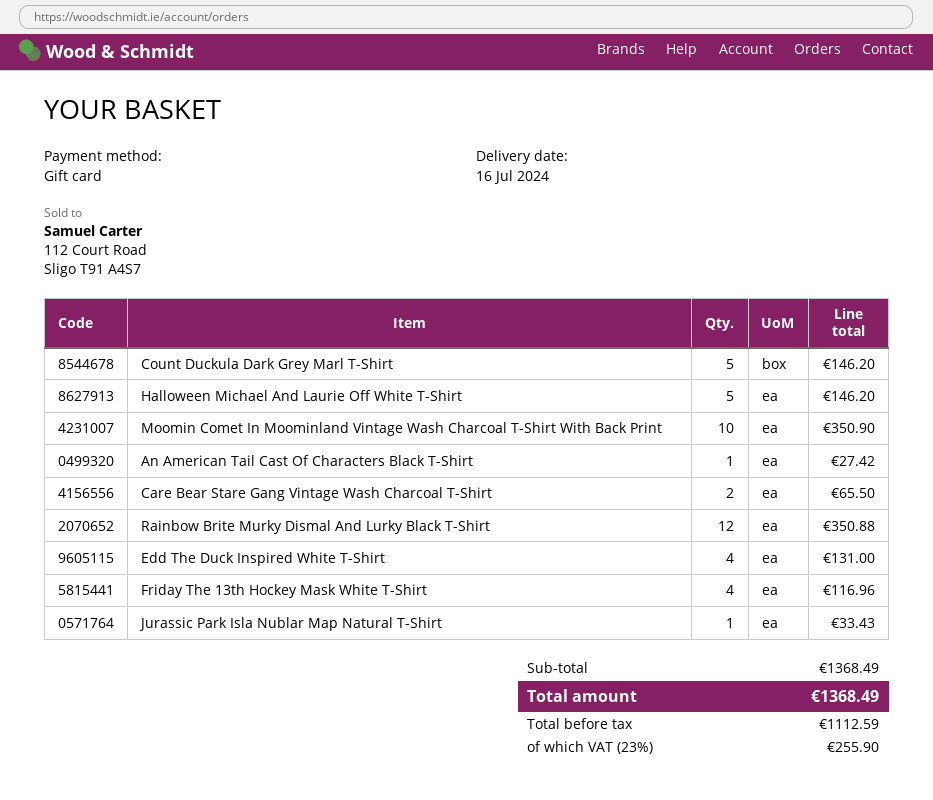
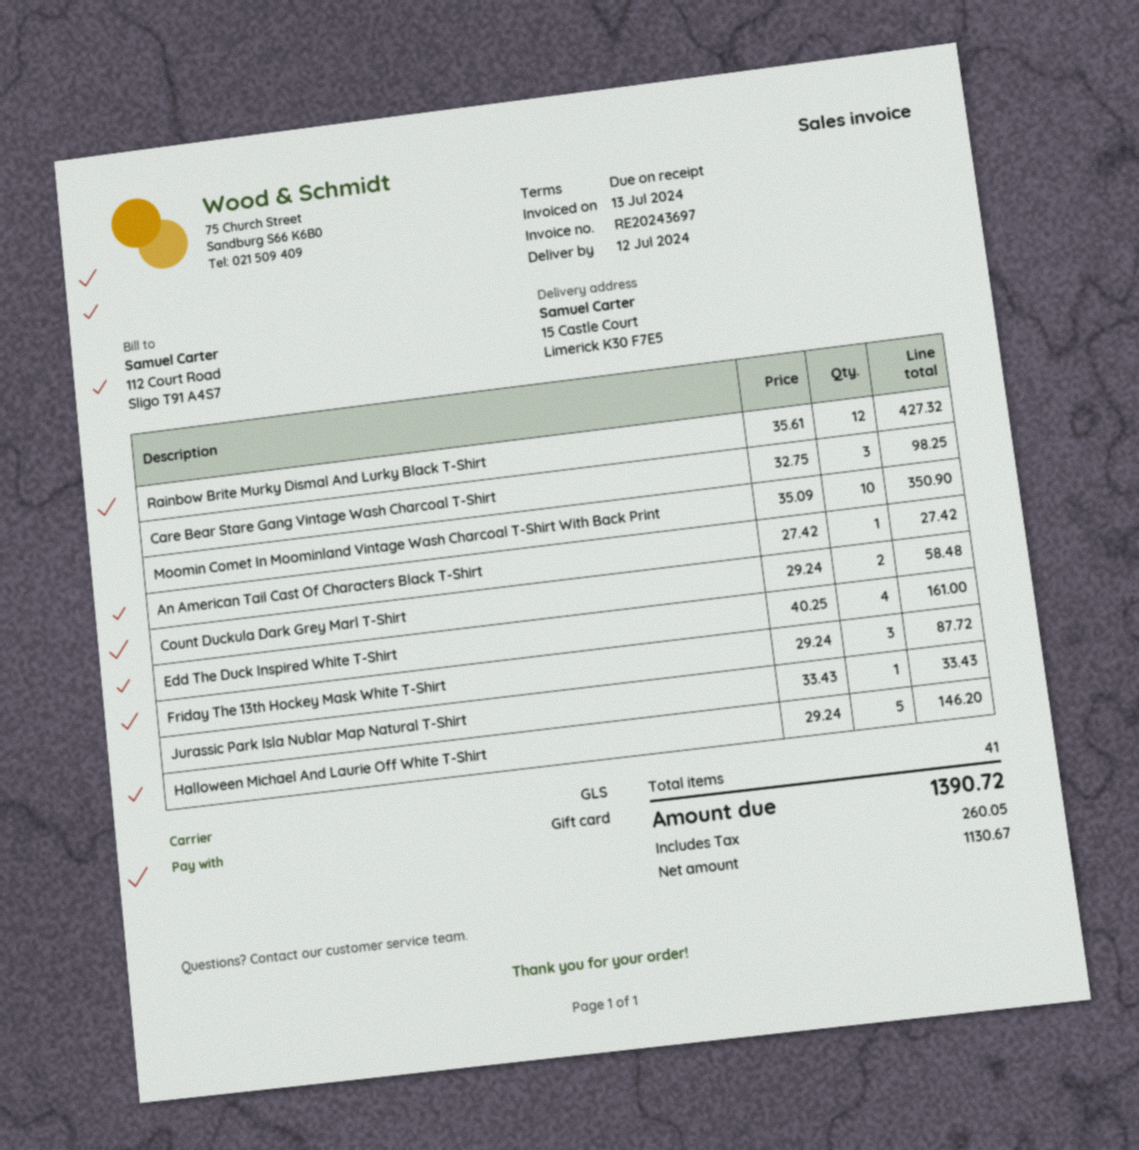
delivery date: 2024-07-16 -> 2024-07-12
Count Duckula Dark Grey Marl T-Shirt: 5 for 146.20 -> 2 for 58.48
Care Bear Stare Gang Vintage Wash Charcoal T-Shirt: 2 for 65.50 -> 3 for 98.25
Rainbow Brite Murky Dismal And Lurky Black T-Shirt: 12 for 350.88 -> 12 for 427.32
Edd The Duck Inspired White T-Shirt: 4 for 131.00 -> 4 for 161.00
Friday The 13th Hockey Mask White T-Shirt: 4 for 116.96 -> 3 for 87.72
net: 1112.59 -> 1130.67
tax: 255.90 -> 260.05
total: 1368.49 -> 1390.72

